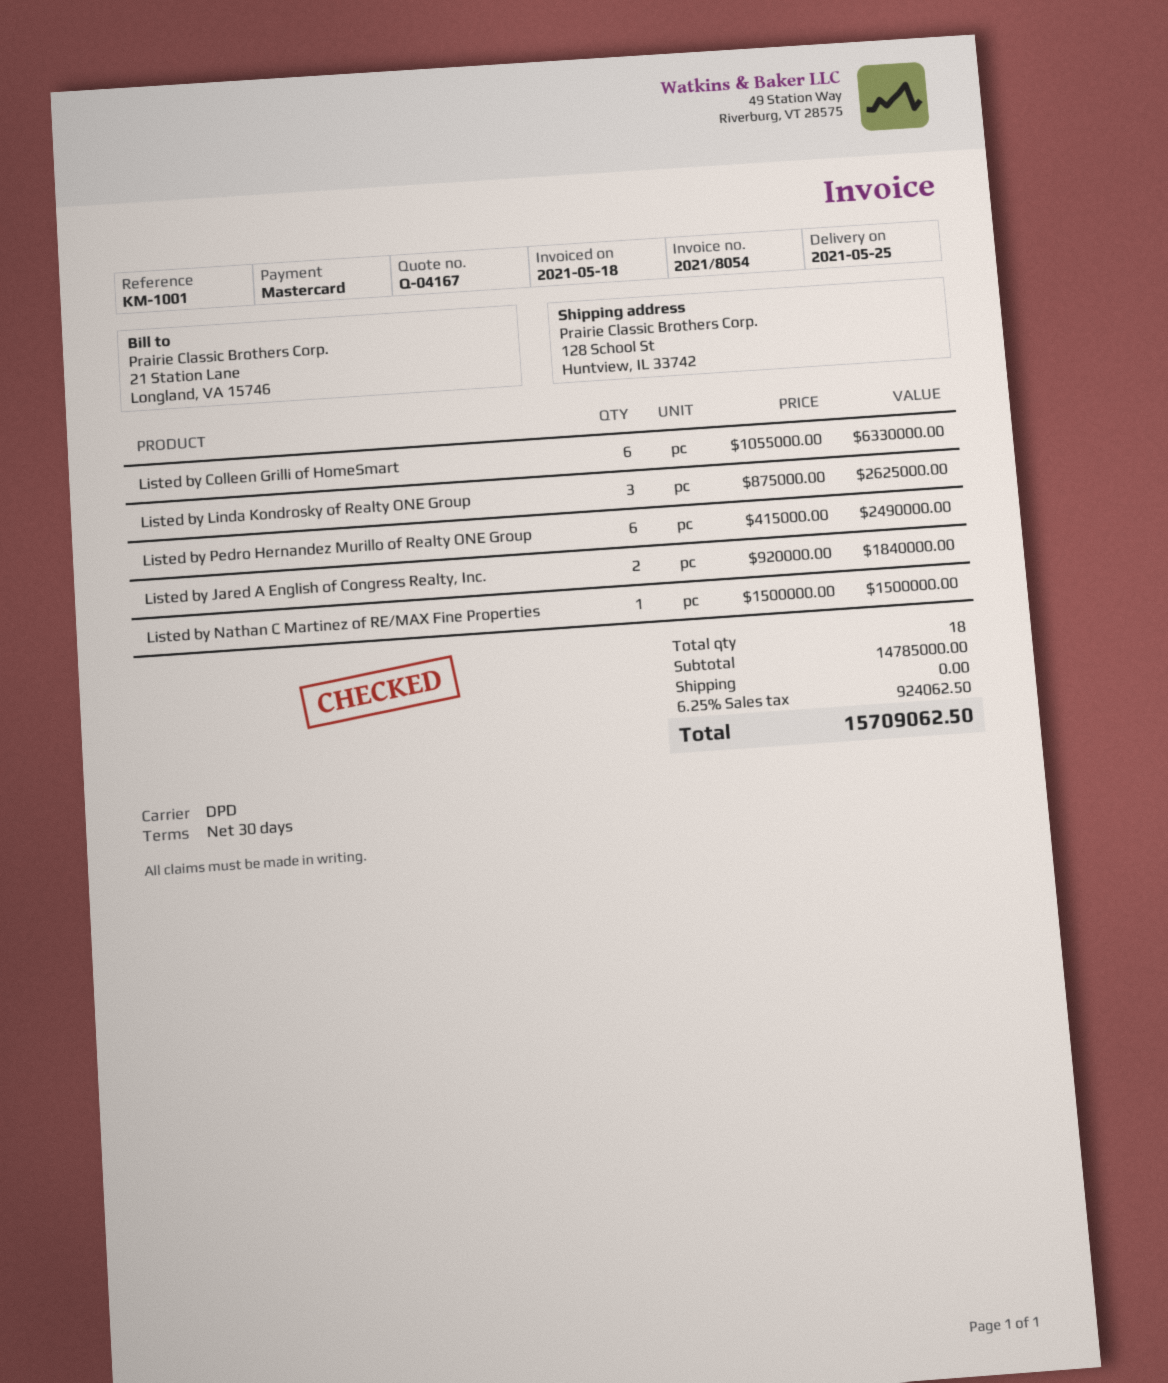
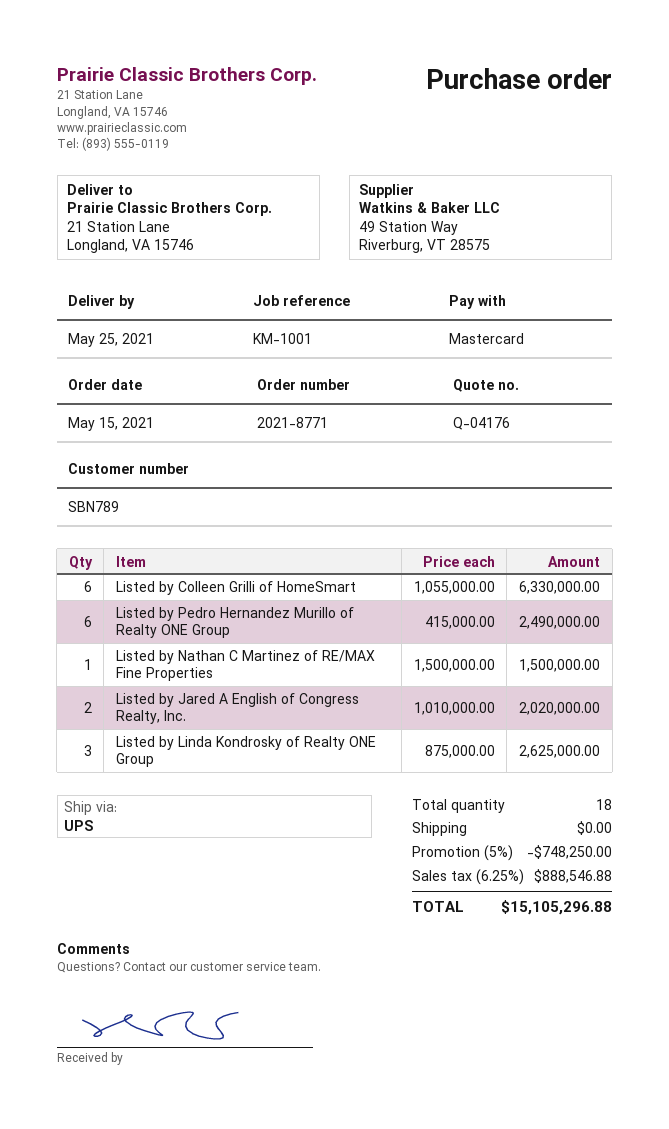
quote number: Q-04167 -> Q-04176
shipping method: DPD -> UPS
ship to: 128 School St, Huntview, IL 33742 -> 21 Station Lane, Longland, VA 15746
Listed by Jared A English of Congress Realty, Inc.: 2 x 920000.00 = 1840000.00 -> 2 x 1010000.00 = 2020000.00
discount: none -> 5% = 748250.00
tax: 6.25% = 924062.50 -> 6.25% = 888546.88
total: 15709062.50 -> 15105296.88

